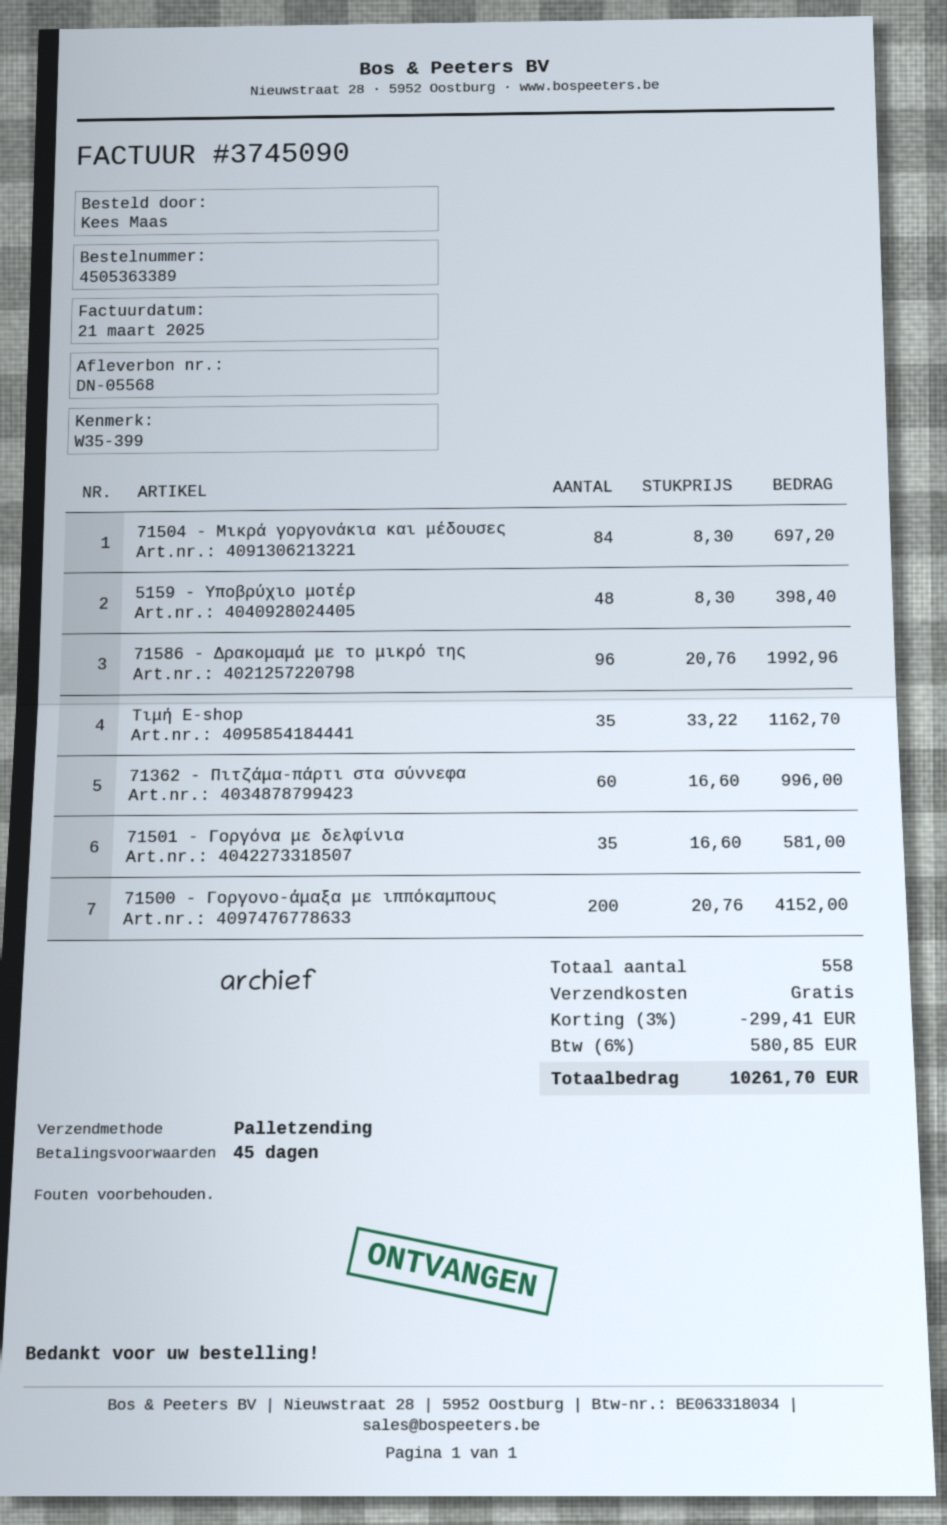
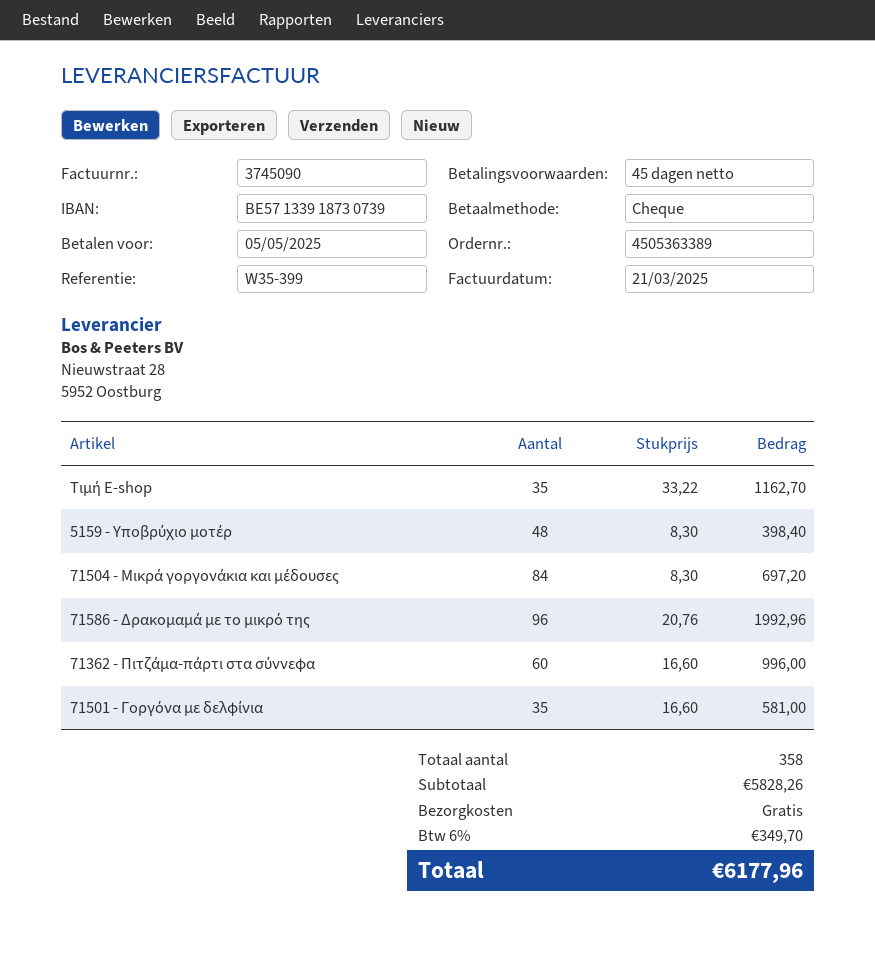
71500 - Γοργονο-άμαξα με ιππόκαμπους: 200 x 20.76 = 4152.00 -> none
total quantity: 558 -> 358
discount: 3% = 299.41 -> none
tax: 6% = 580.85 -> 6% = 349.70
total: 10261.70 -> 6177.96

